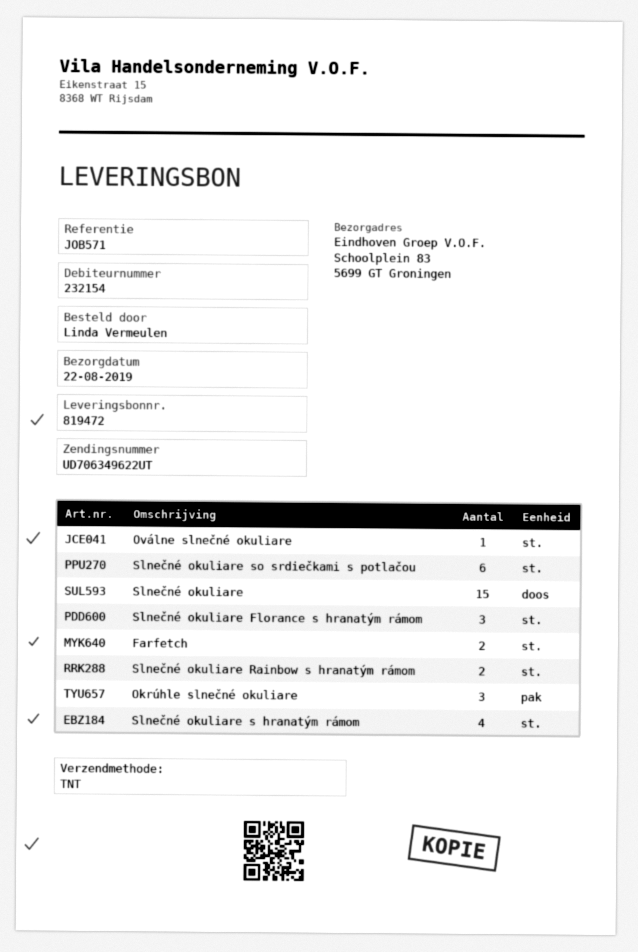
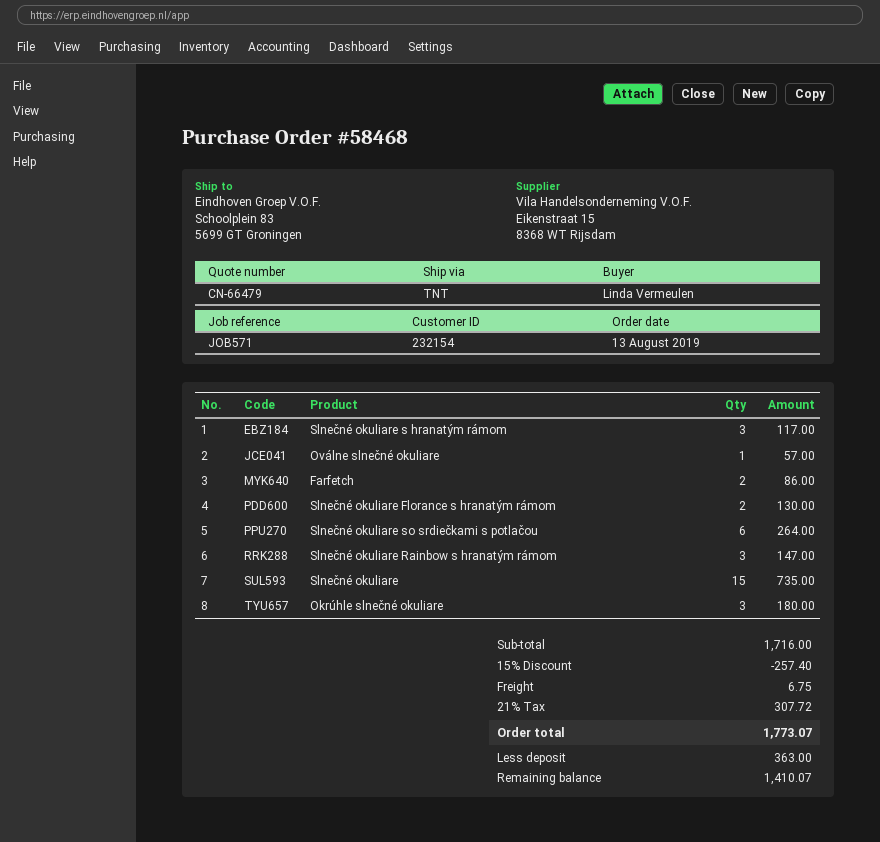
Slnečné okuliare Florance s hranatým rámom: 3 -> 2
Slnečné okuliare Rainbow s hranatým rámom: 2 -> 3
Slnečné okuliare s hranatým rámom: 4 -> 3

